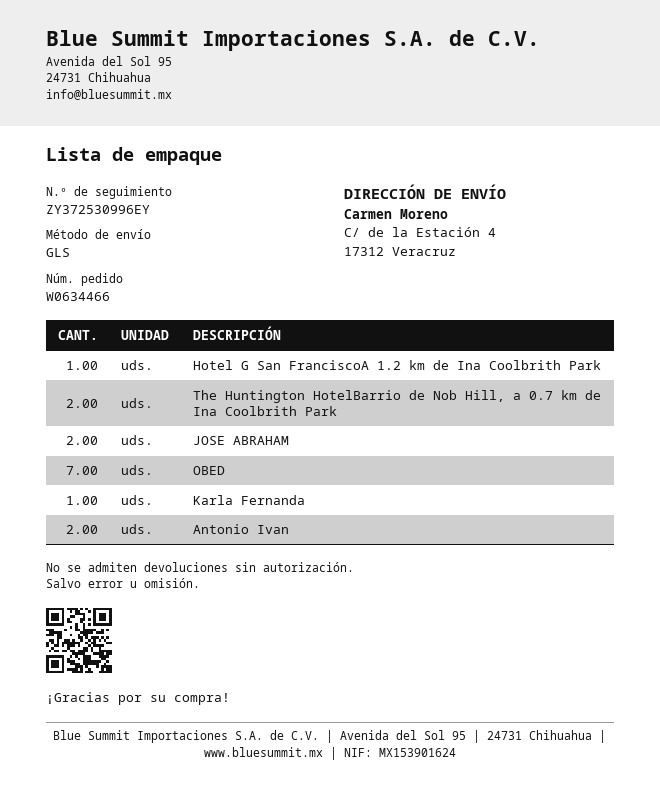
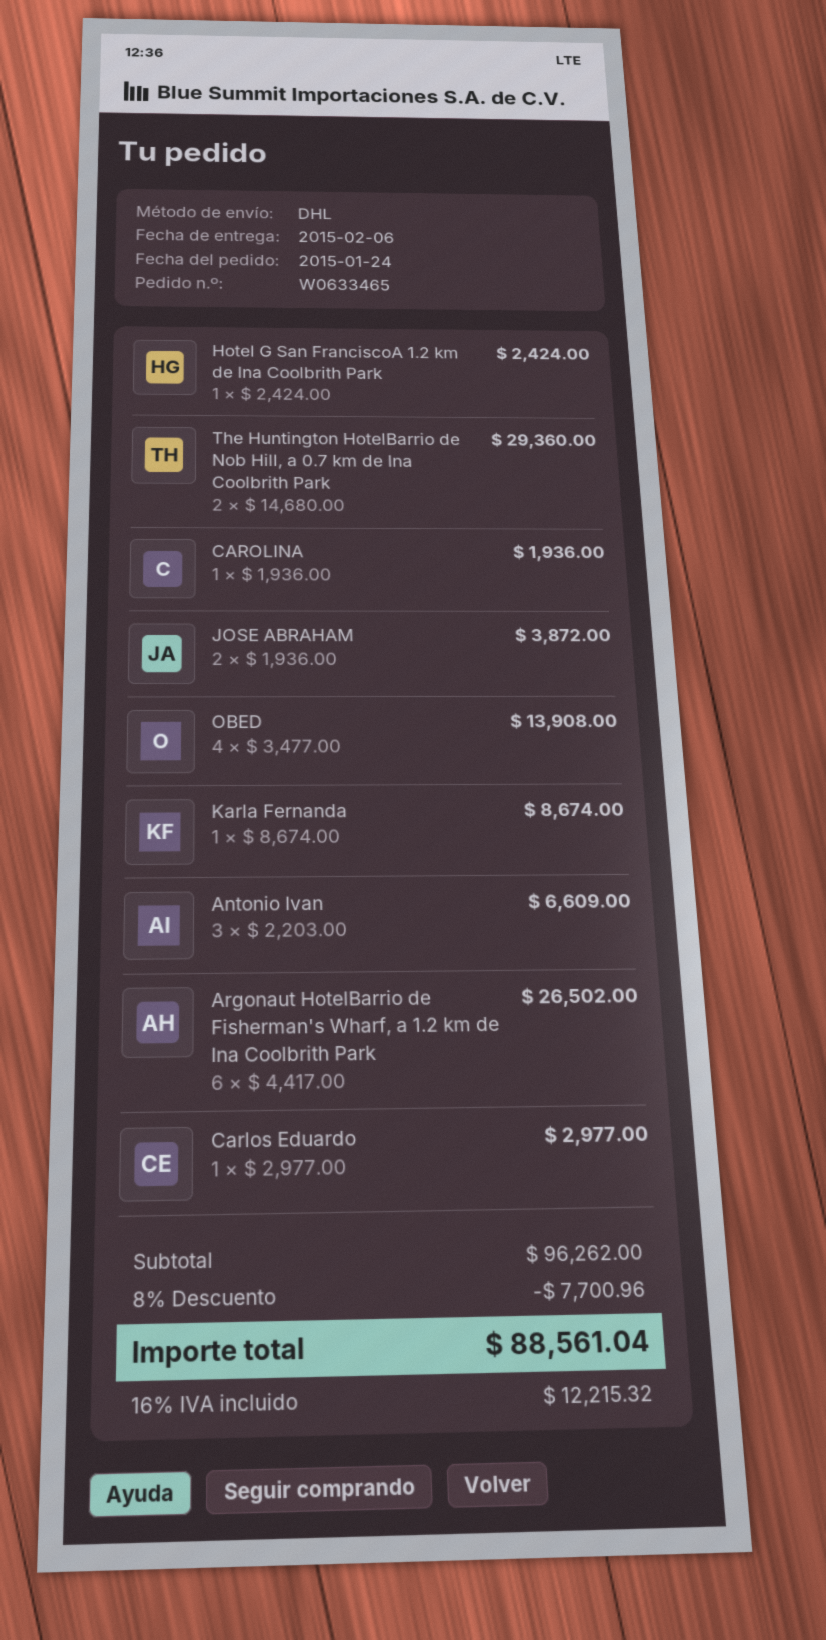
order number: W0634466 -> W0633465
shipping method: GLS -> DHL
OBED: 7 -> 4
Antonio Ivan: 2 -> 3
CAROLINA: none -> 1
Argonaut HotelBarrio de Fisherman's Wharf, a 1.2 km de Ina Coolbrith Park: none -> 6
Carlos Eduardo: none -> 1

